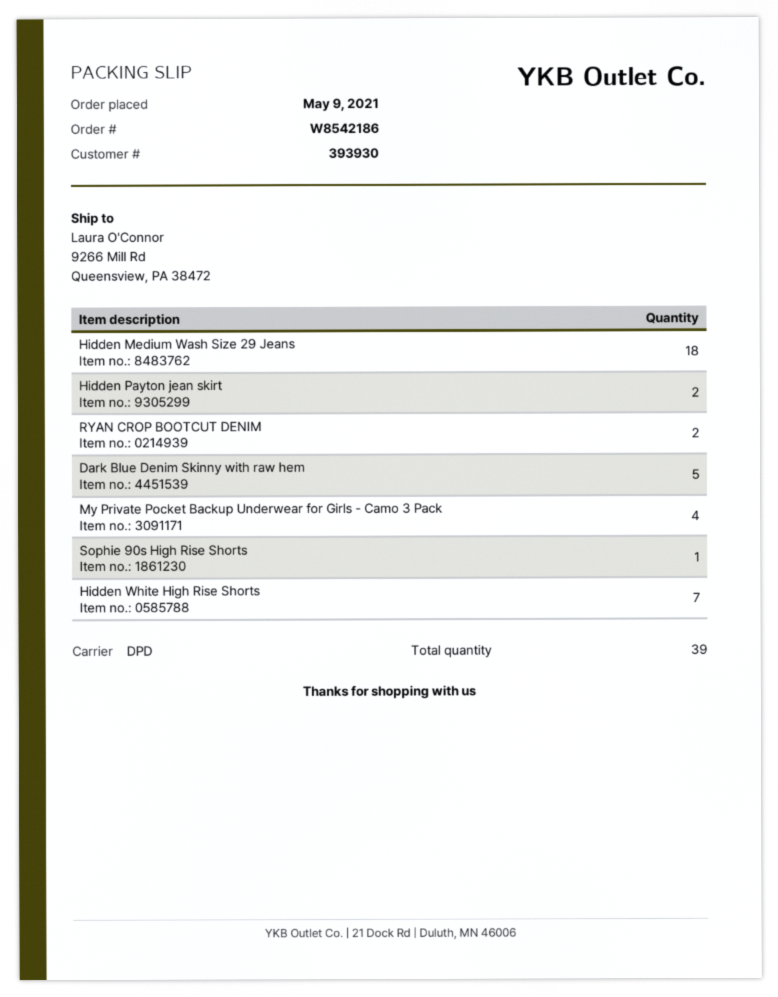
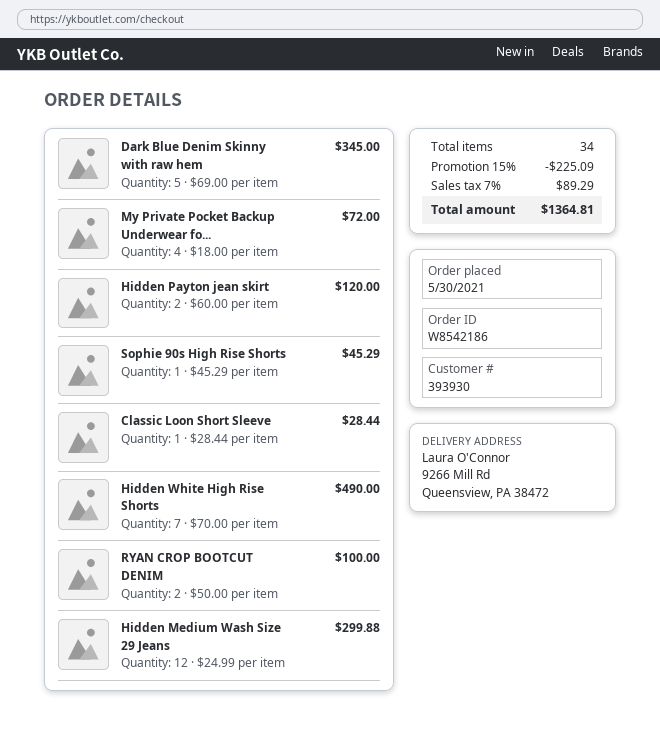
order date: 2021-05-09 -> 2021-05-30
Hidden Medium Wash Size 29 Jeans: 18 -> 12
Classic Loon Short Sleeve: none -> 1
total quantity: 39 -> 34

